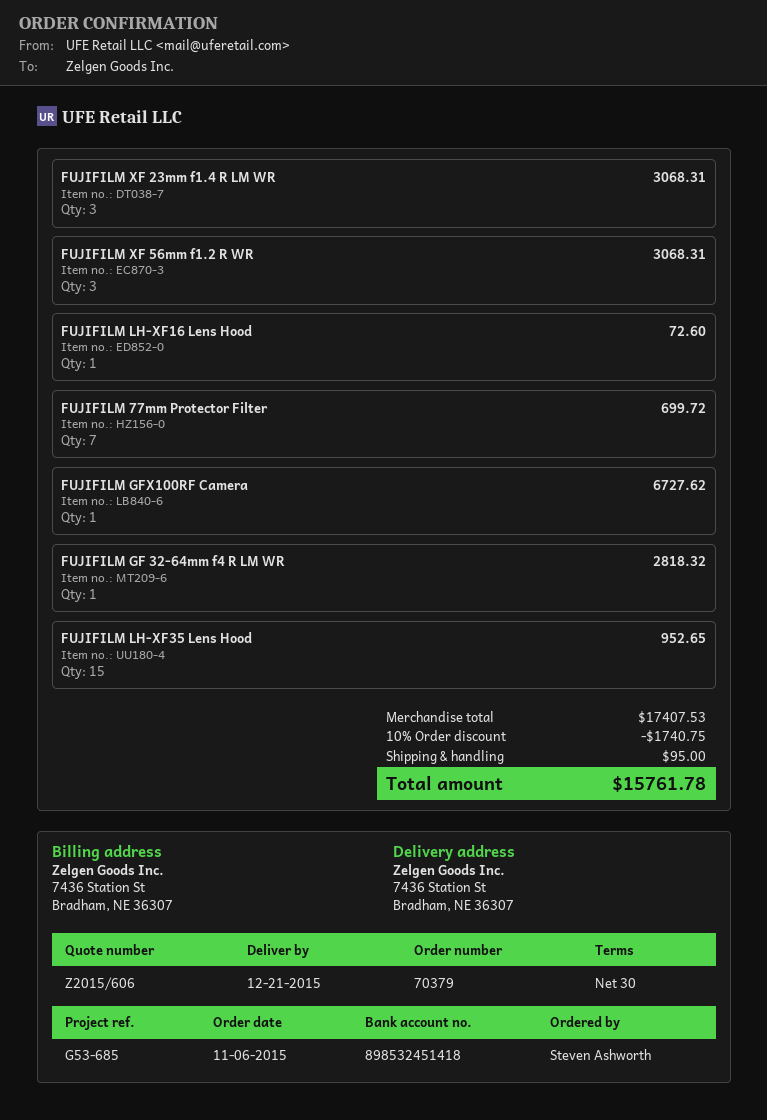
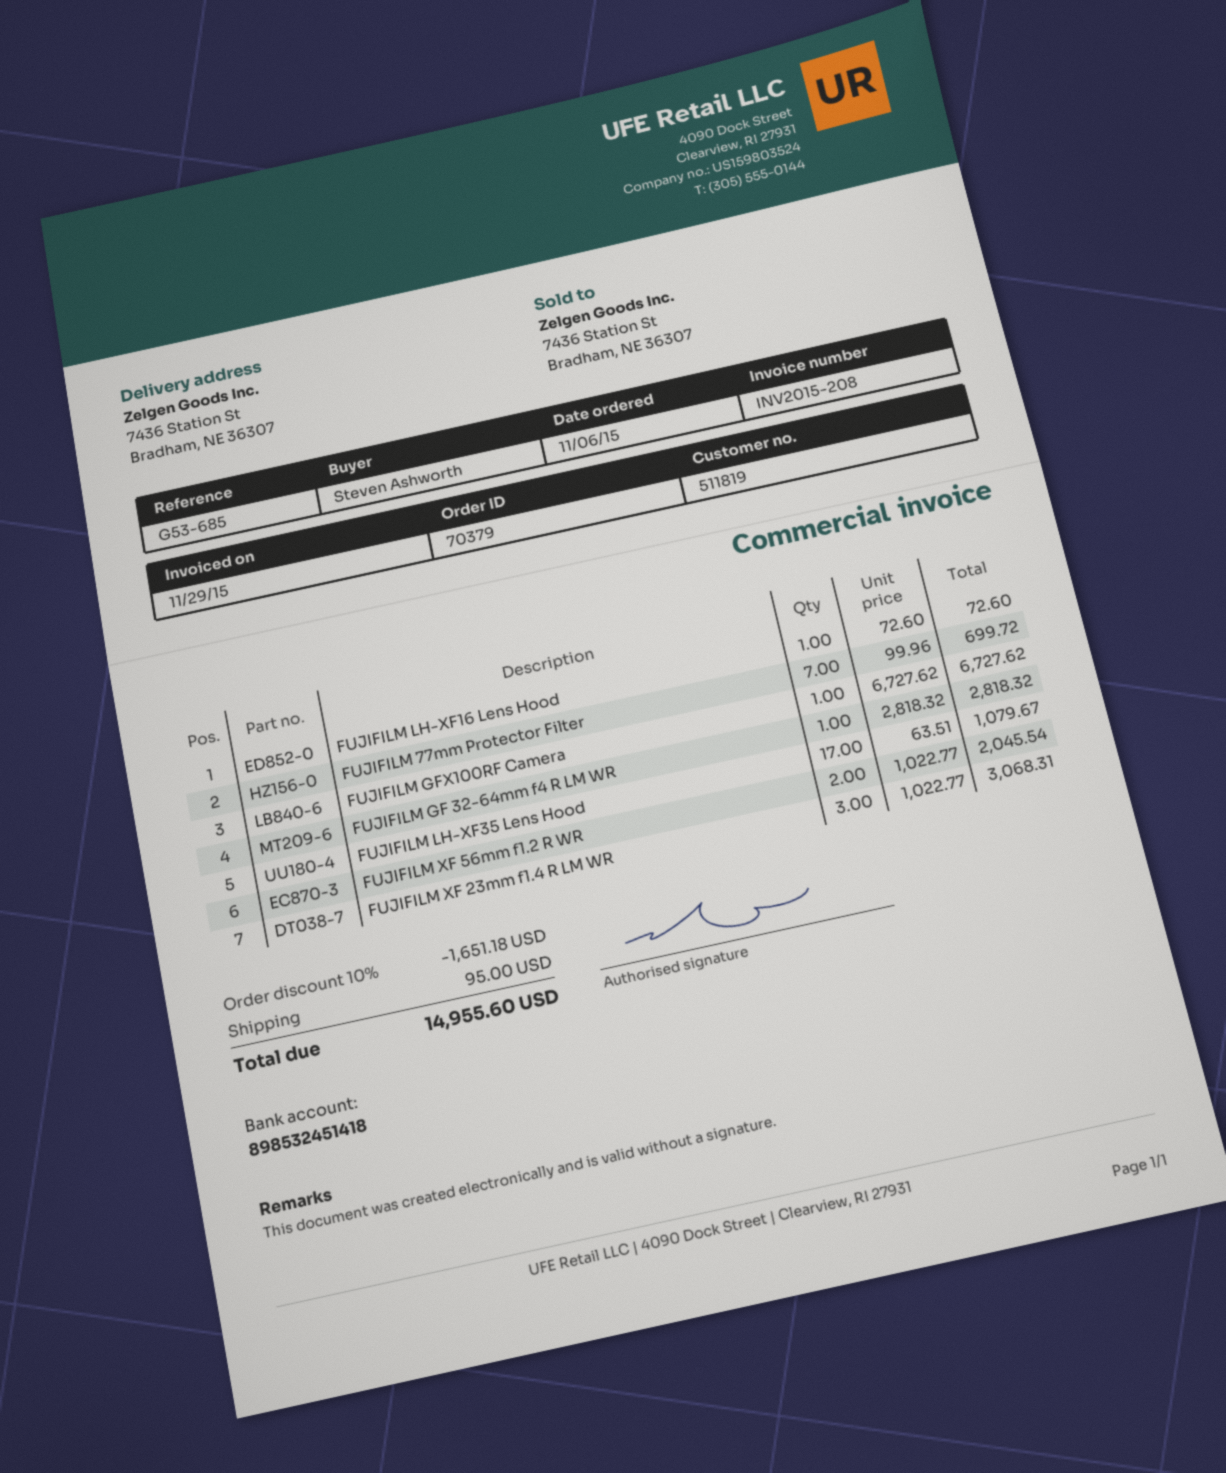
FUJIFILM XF 56mm f1.2 R WR: 3 for 3068.31 -> 2 for 2045.54
FUJIFILM LH-XF35 Lens Hood: 15 for 952.65 -> 17 for 1079.67
discount: 10% = 1740.75 -> 10% = 1651.18
total: 15761.78 -> 14955.60

